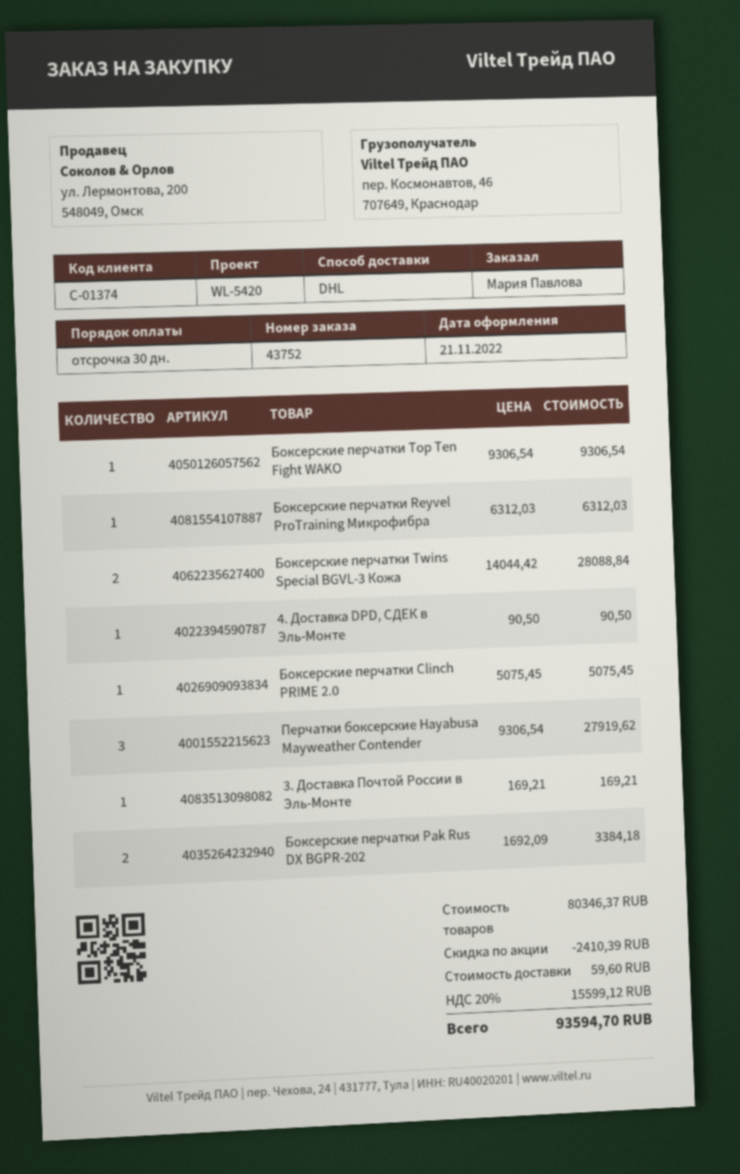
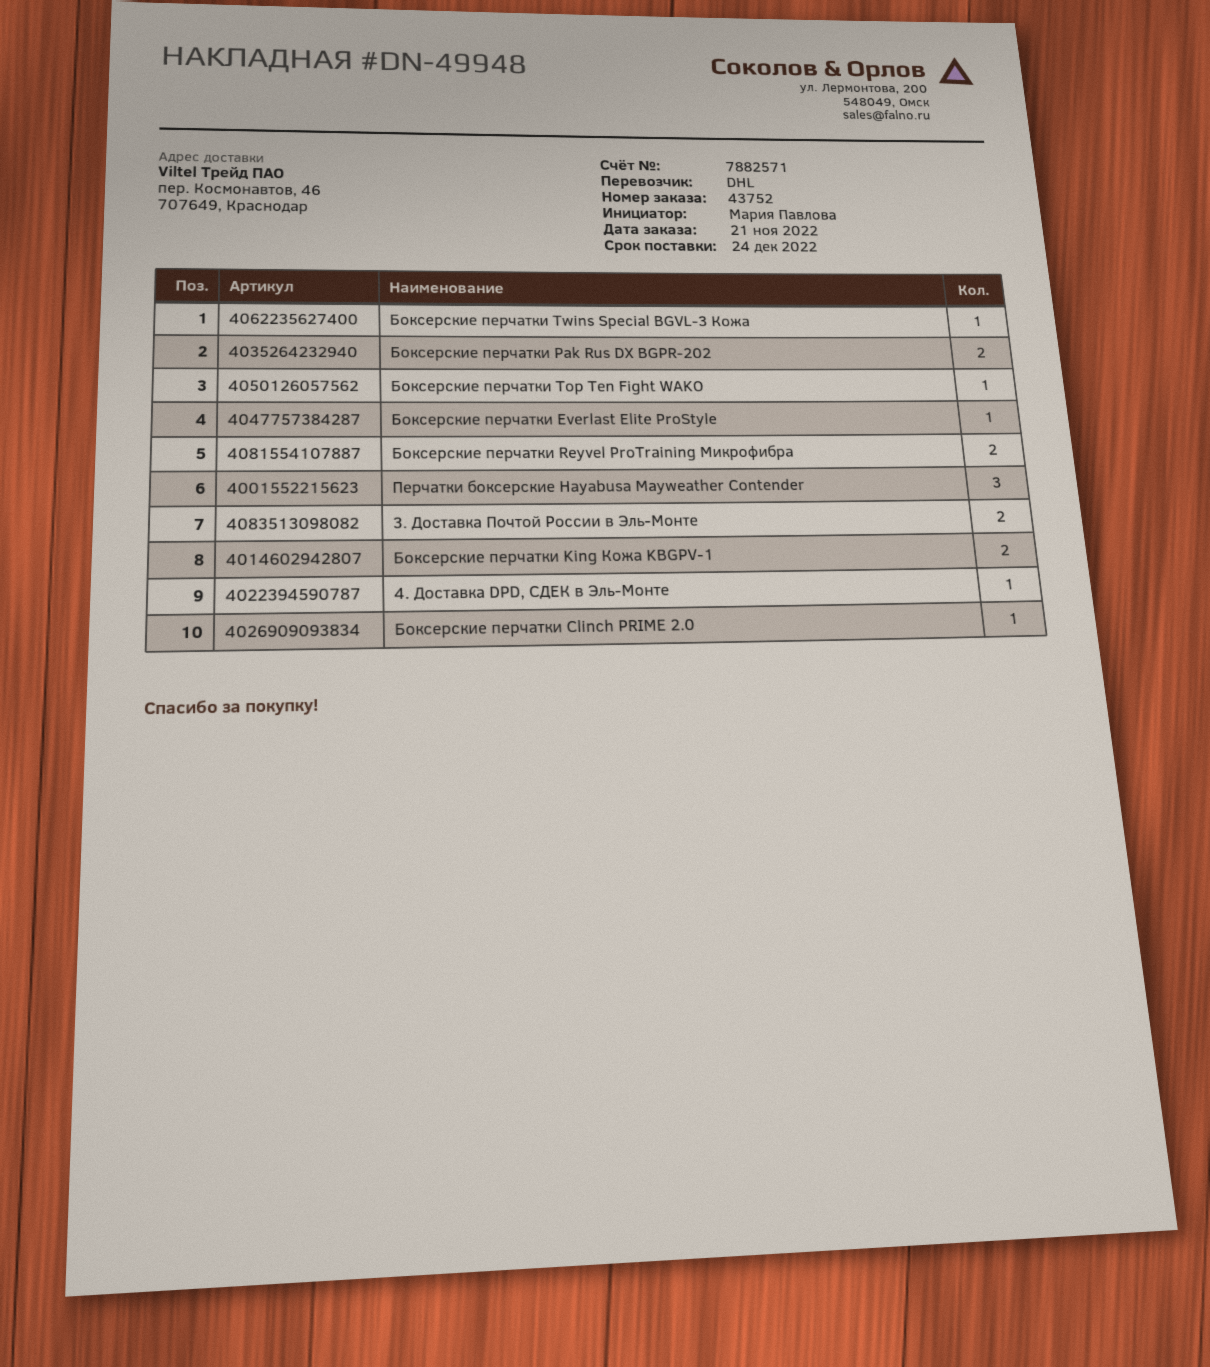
Боксерские перчатки Reyvel ProTraining Микрофибра: 1 -> 2
Боксерские перчатки Twins Special BGVL-3 Кожа: 2 -> 1
3. Доставка Почтой России в Эль-Монте: 1 -> 2
Боксерские перчатки Everlast Elite ProStyle: none -> 1
Боксерские перчатки King Кожа KBGPV-1: none -> 2

